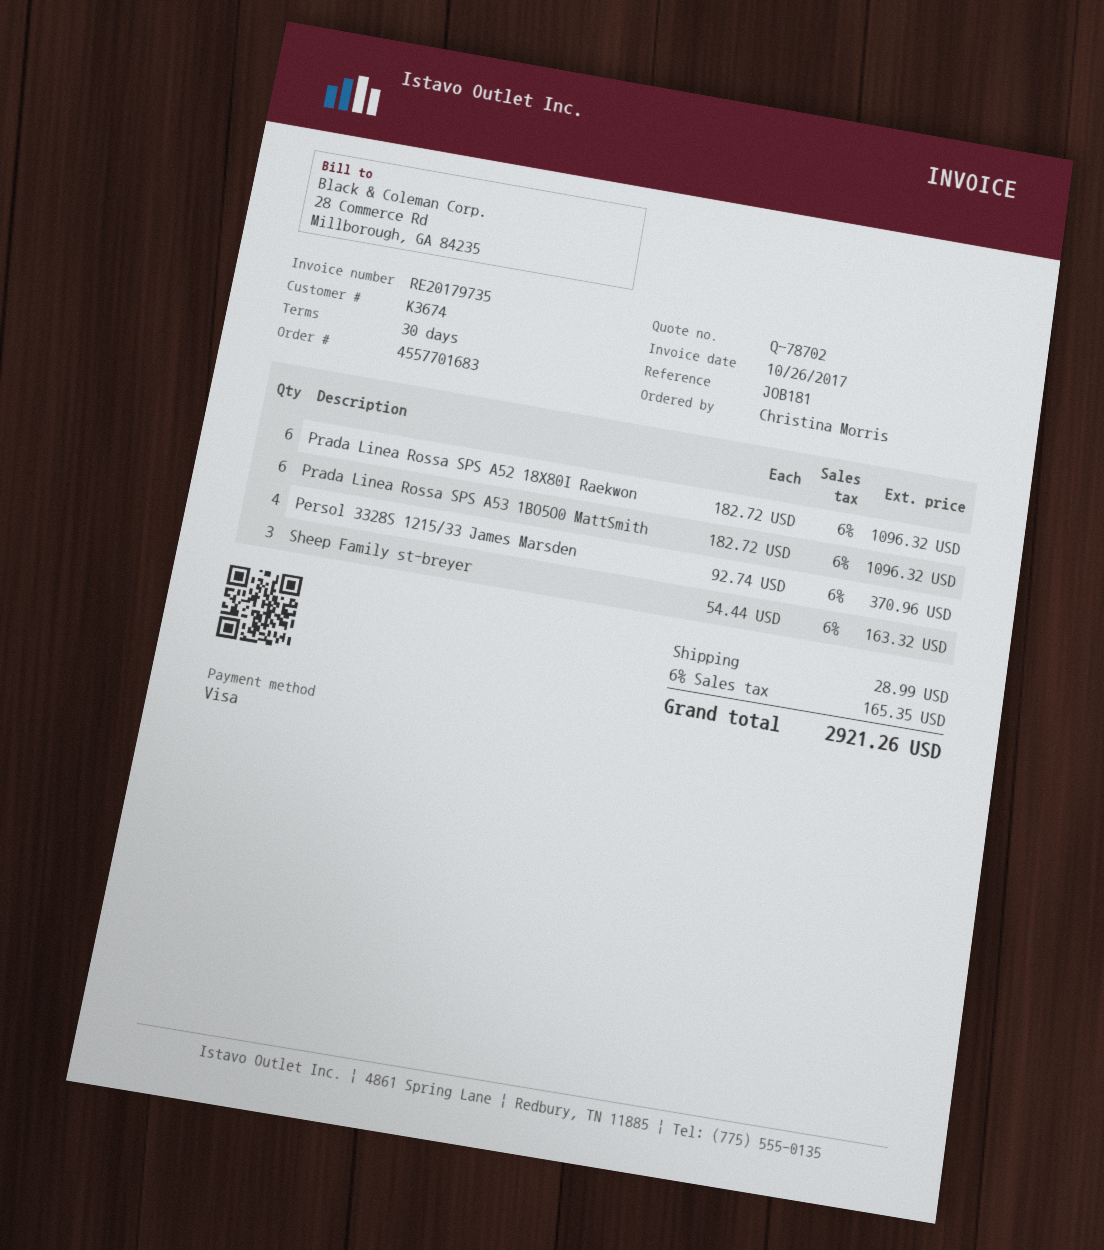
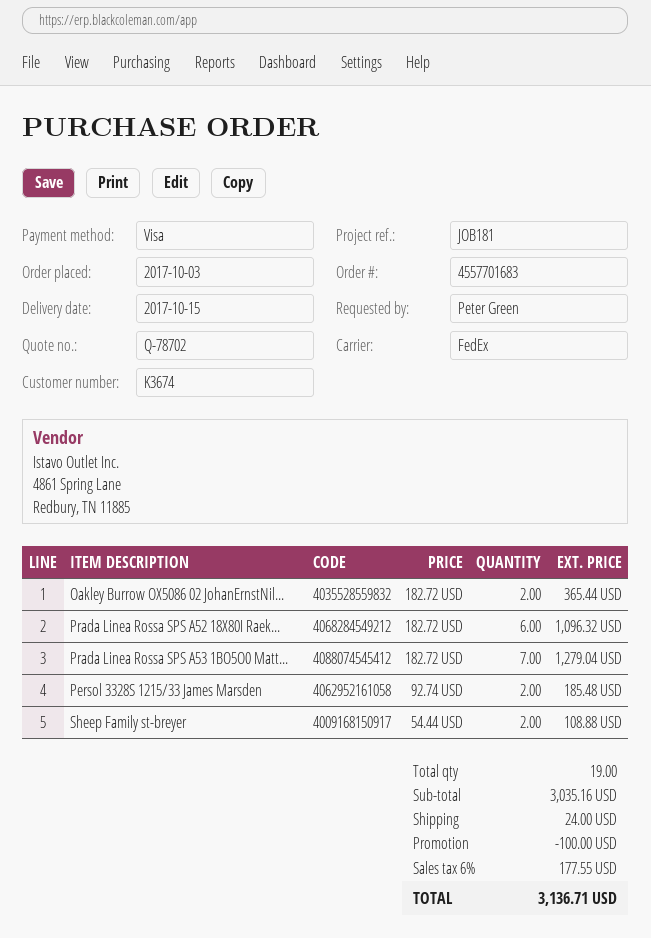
ordered by: Christina Morris -> Peter Green
Prada Linea Rossa SPS A53 1BO5O0 MattSmith: 6 x 182.72 = 1096.32 -> 7 x 182.72 = 1279.04
Persol 3328S 1215/33 James Marsden: 4 x 92.74 = 370.96 -> 2 x 92.74 = 185.48
Sheep Family st-breyer: 3 x 54.44 = 163.32 -> 2 x 54.44 = 108.88
Oakley Burrow OX5086 02 JohanErnstNil...: none -> 2 x 182.72 = 365.44
discount: none -> 100.00
shipping: 28.99 -> 24.00
tax: 6% = 165.35 -> 6% = 177.55
total: 2921.26 -> 3136.71

